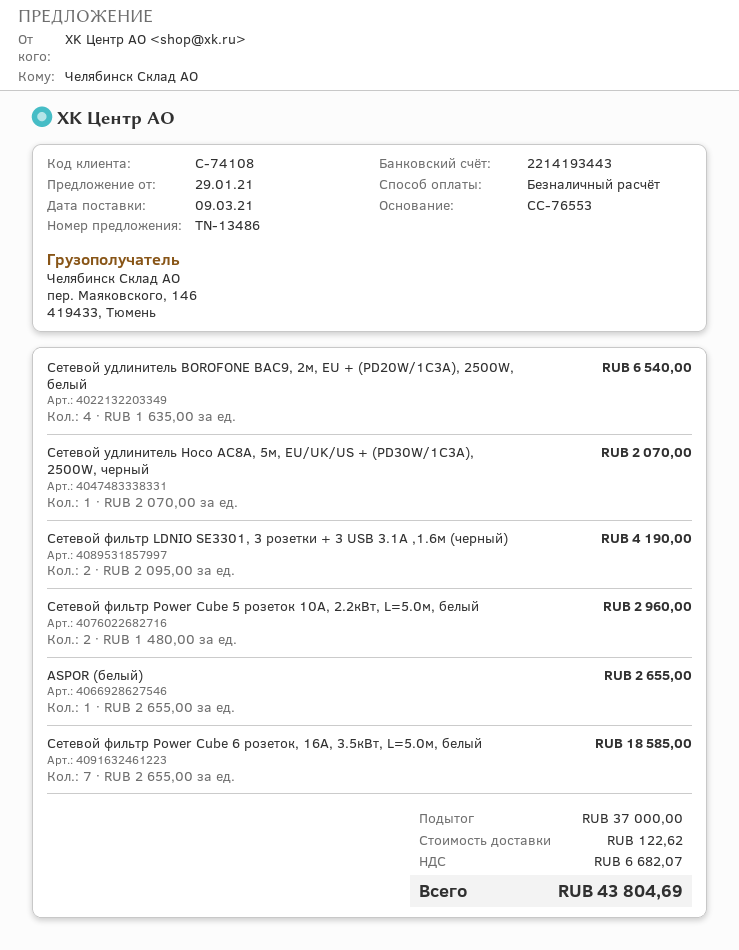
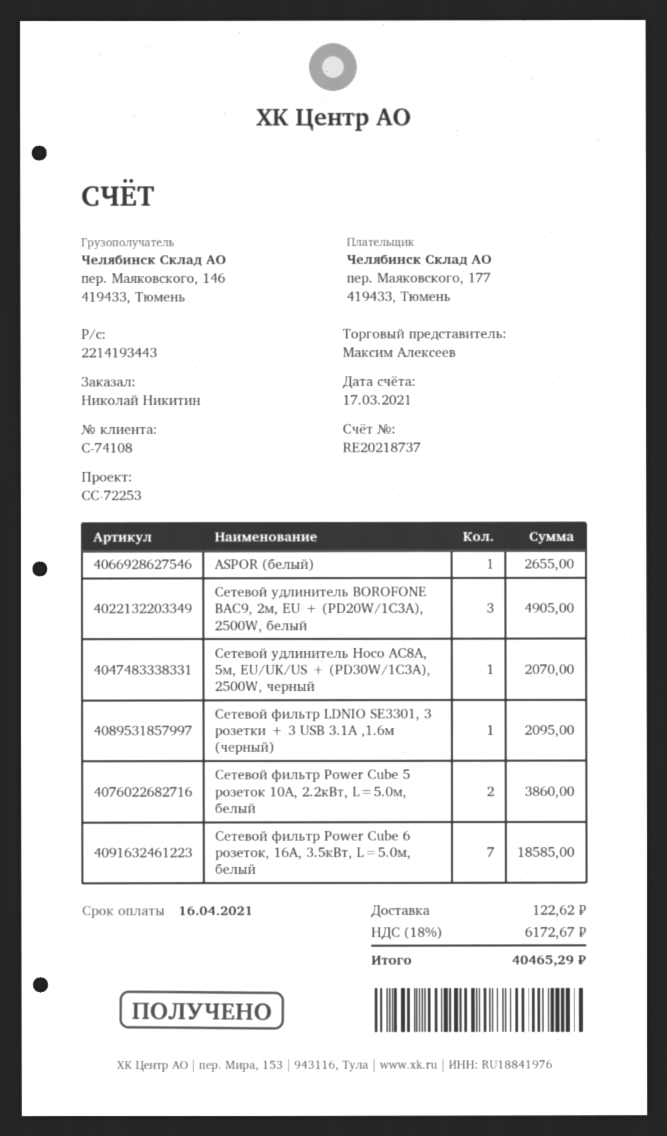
reference: CC-76553 -> CC-72253
Сетевой удлинитель BOROFONE BAC9, 2м, EU + (PD20W/1C3A), 2500W, белый: 4 for 6540.00 -> 3 for 4905.00
Сетевой фильтр LDNIO SE3301, 3 розетки + 3 USB 3.1A ,1.6м (черный): 2 for 4190.00 -> 1 for 2095.00
Сетевой фильтр Power Cube 5 розеток 10А, 2.2кВт, L=5.0м, белый: 2 for 2960.00 -> 2 for 3860.00
tax: 6682.07 -> 6172.67
total: 43804.69 -> 40465.29

